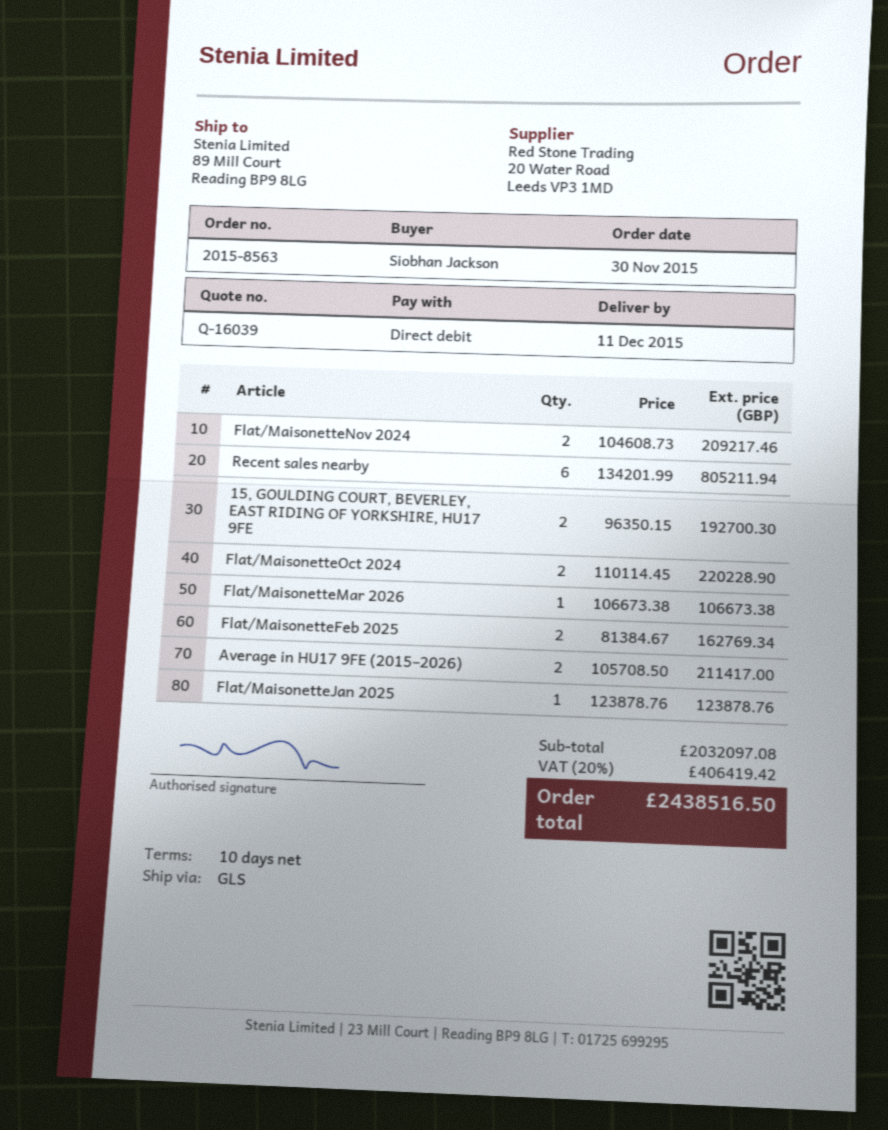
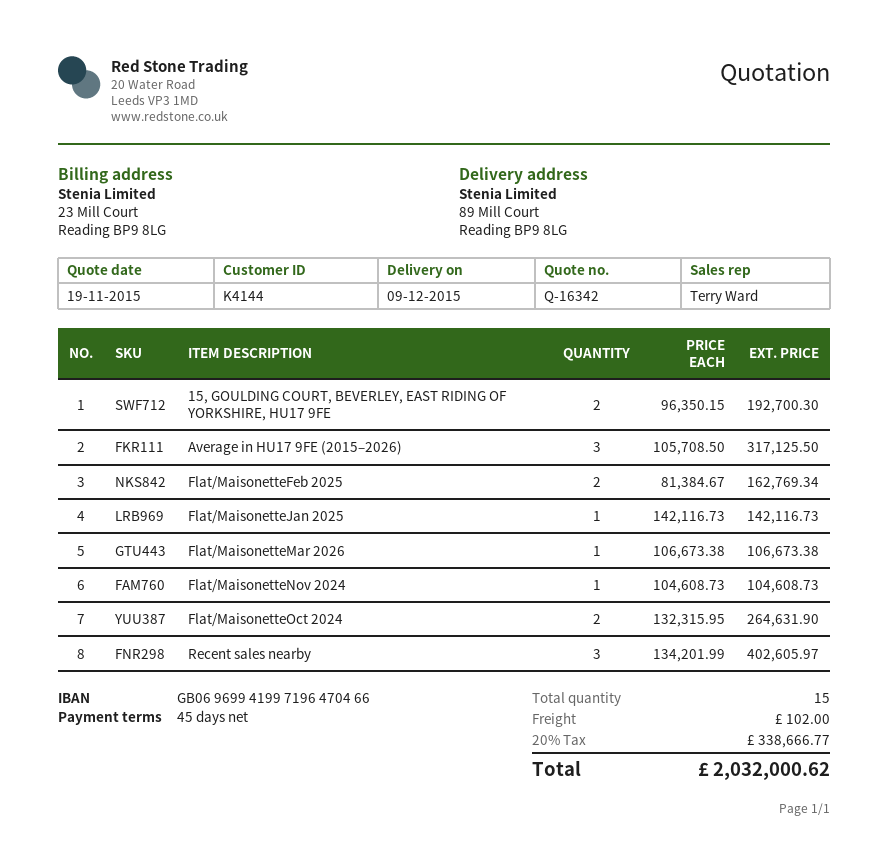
quote number: Q-16039 -> Q-16342
delivery date: 2015-12-11 -> 2015-12-09
payment terms: 10 days -> 45 days
Flat/MaisonetteNov 2024: 2 x 104608.73 = 209217.46 -> 1 x 104608.73 = 104608.73
Recent sales nearby: 6 x 134201.99 = 805211.94 -> 3 x 134201.99 = 402605.97
Flat/MaisonetteOct 2024: 2 x 110114.45 = 220228.90 -> 2 x 132315.95 = 264631.90
Average in HU17 9FE (2015–2026): 2 x 105708.50 = 211417.00 -> 3 x 105708.50 = 317125.50
Flat/MaisonetteJan 2025: 1 x 123878.76 = 123878.76 -> 1 x 142116.73 = 142116.73
shipping: none -> 102.00
tax: 20% = 406419.42 -> 20% = 338666.77
total: 2438516.50 -> 2032000.62

